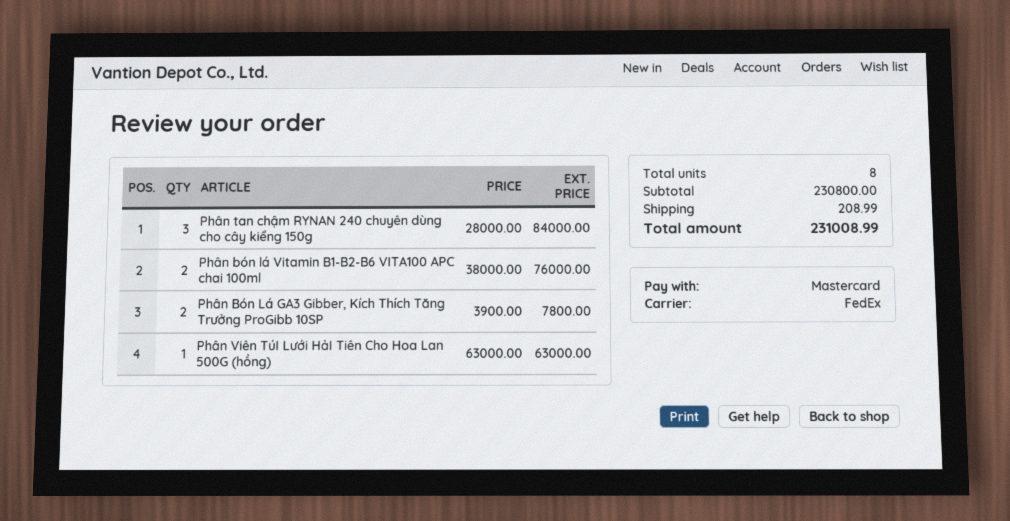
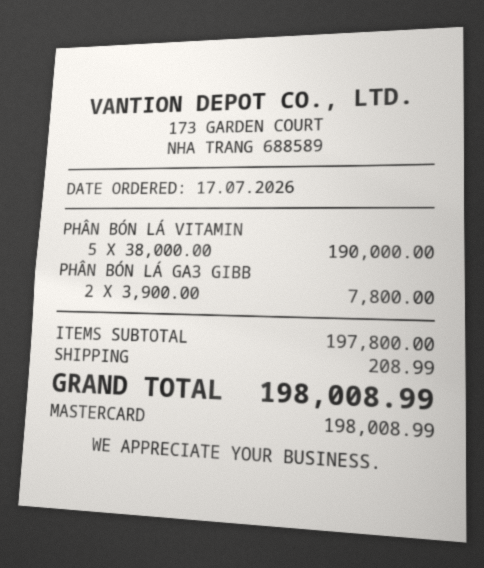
Phân tan chậm RYNAN 240 chuyên dùng cho cây kiểng 150g: 3 x 28000.00 = 84000.00 -> none
Phân bón lá Vitamin B1-B2-B6 VITA100 APC chai 100ml: 2 x 38000.00 = 76000.00 -> 5 x 38000.00 = 190000.00
Phân Viên TúI Lưới HảI Tiên Cho Hoa Lan 500G (hồng): 1 x 63000.00 = 63000.00 -> none
subtotal: 230800.00 -> 197800.00
total: 231008.99 -> 198008.99

